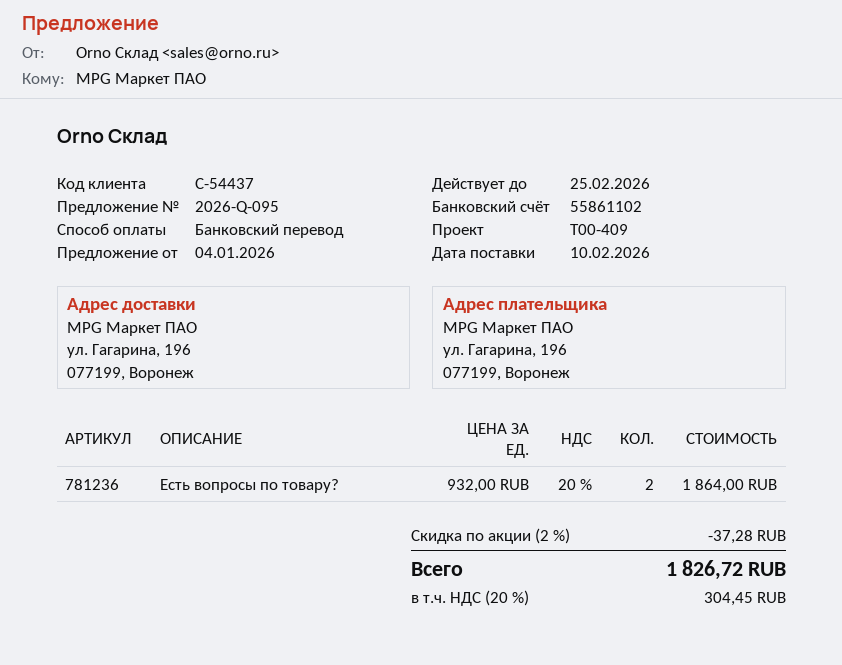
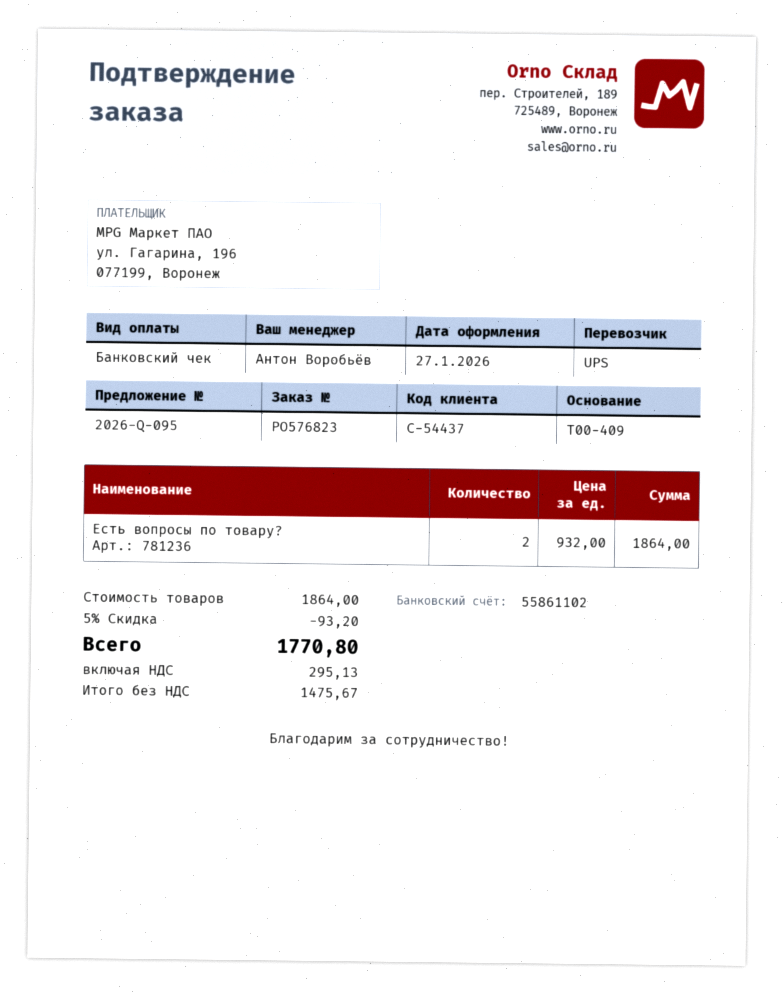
payment method: bank transfer -> cheque
discount: 2% = 37.28 -> 5% = 93.20
tax: 304.45 -> 295.13
total: 1826.72 -> 1770.80

